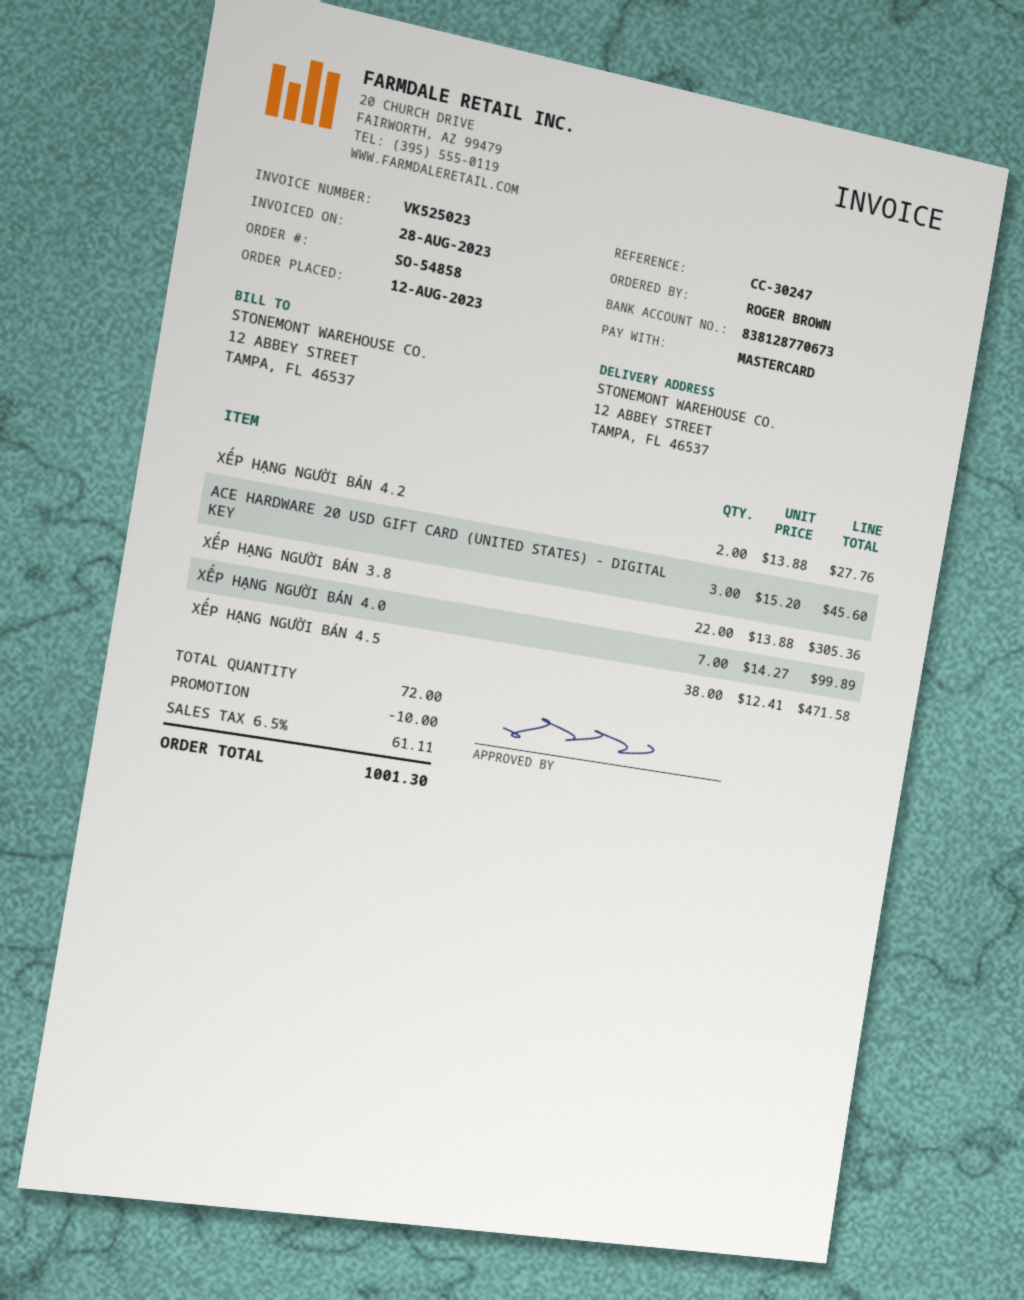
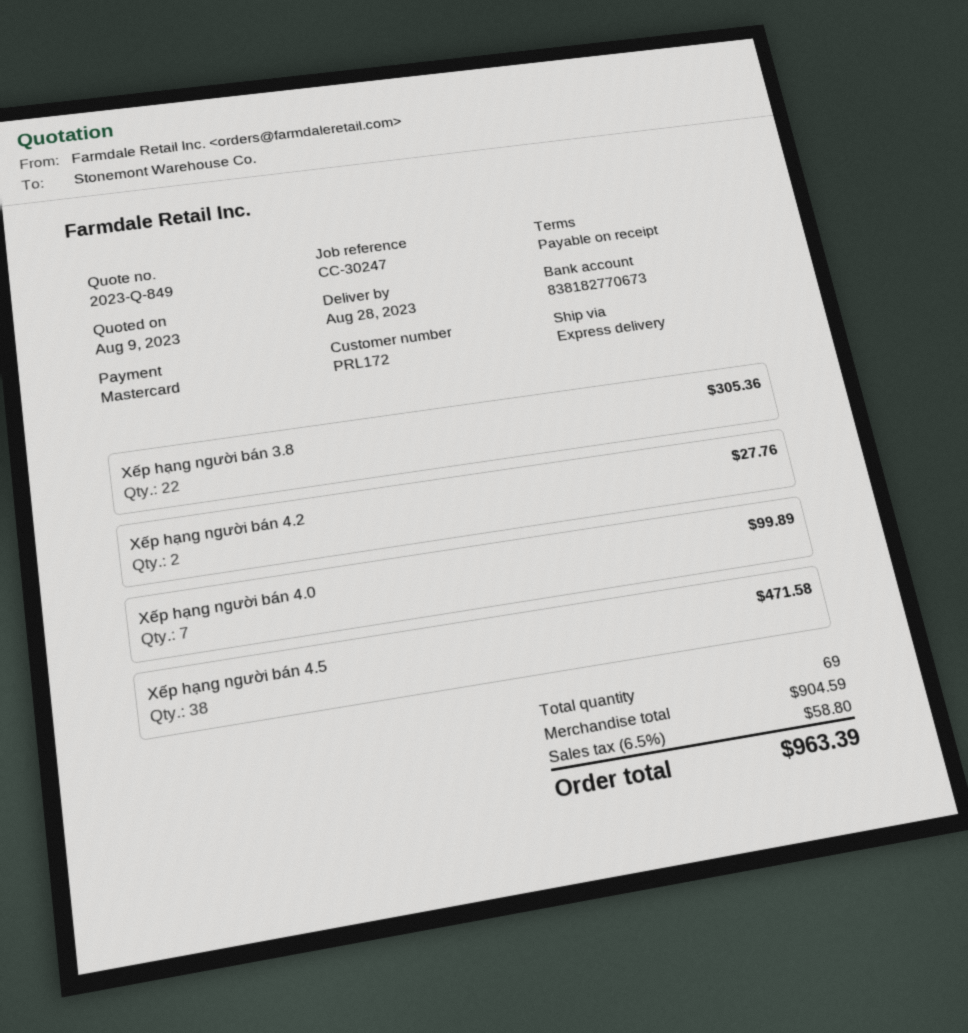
bank account: 838128770673 -> 838182770673
ACE HARDWARE 20 USD GIFT CARD (UNITED STATES) - DIGITAL KEY: 3 for 45.60 -> none
total quantity: 72 -> 69
discount: 10.00 -> none
tax: 6.5% = 61.11 -> 6.5% = 58.80
total: 1001.30 -> 963.39

